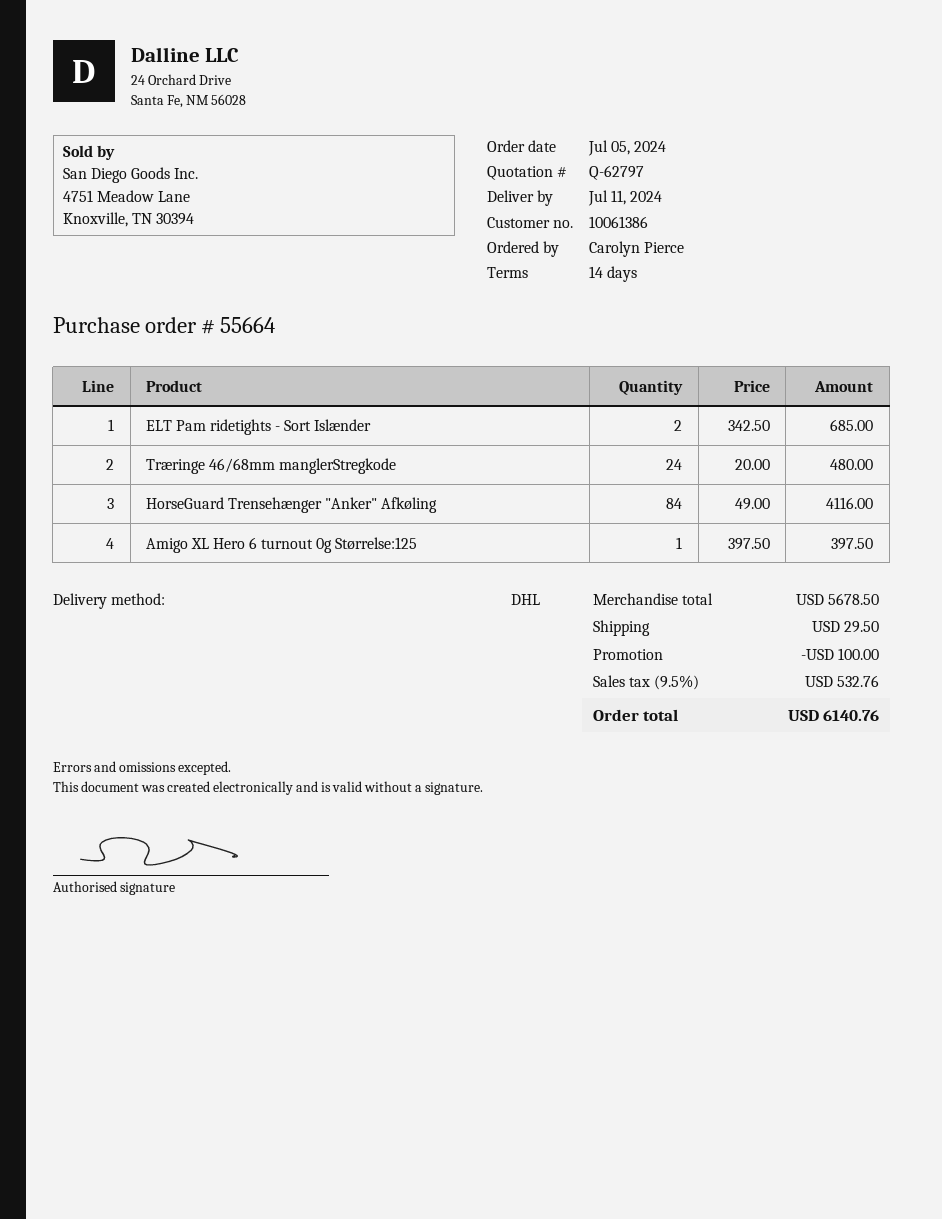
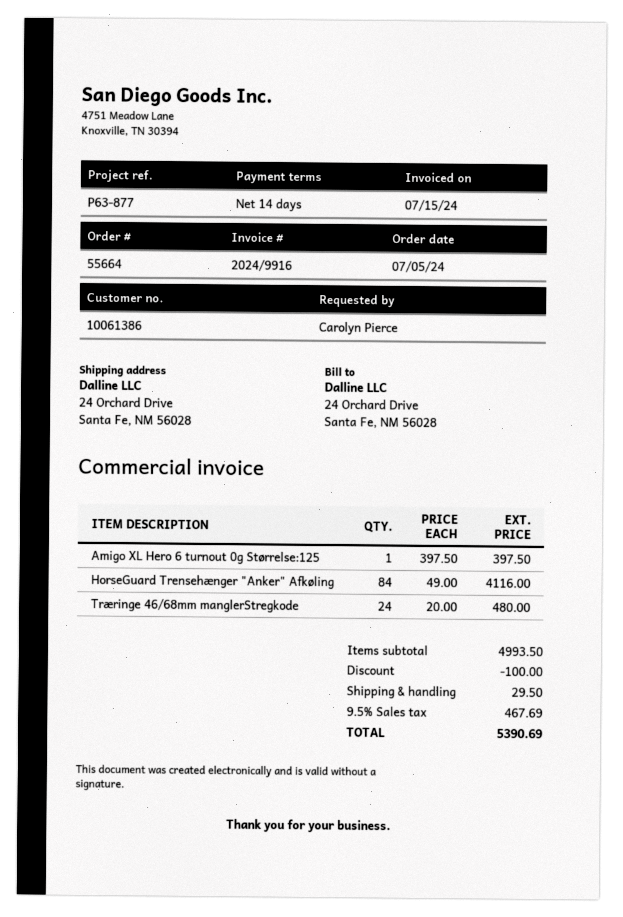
ELT Pam ridetights - Sort Islænder: 2 x 342.50 = 685.00 -> none
subtotal: 5678.50 -> 4993.50
tax: 9.5% = 532.76 -> 9.5% = 467.69
total: 6140.76 -> 5390.69

